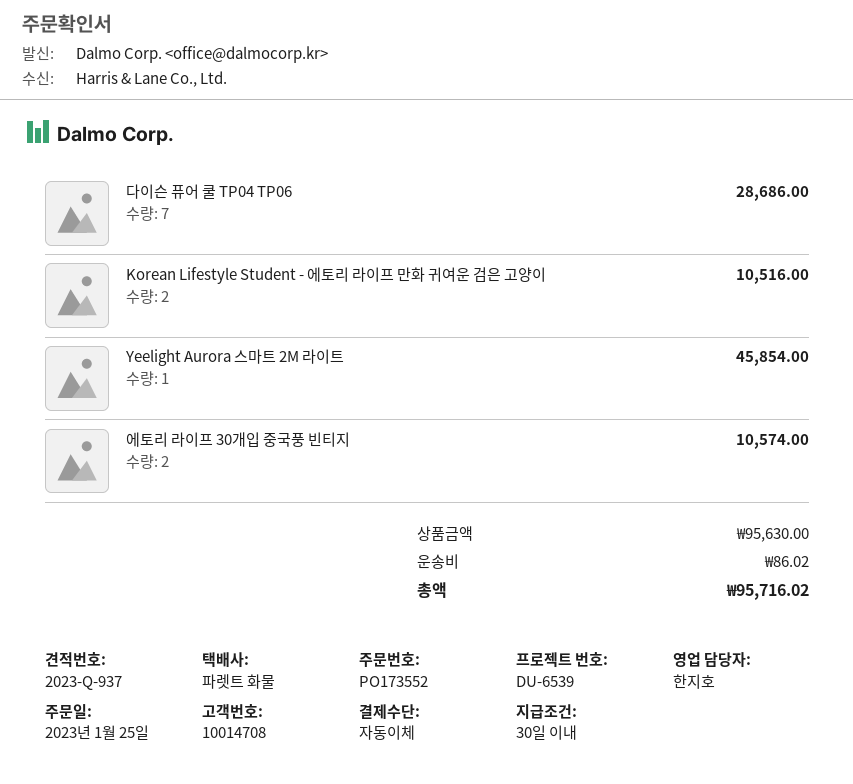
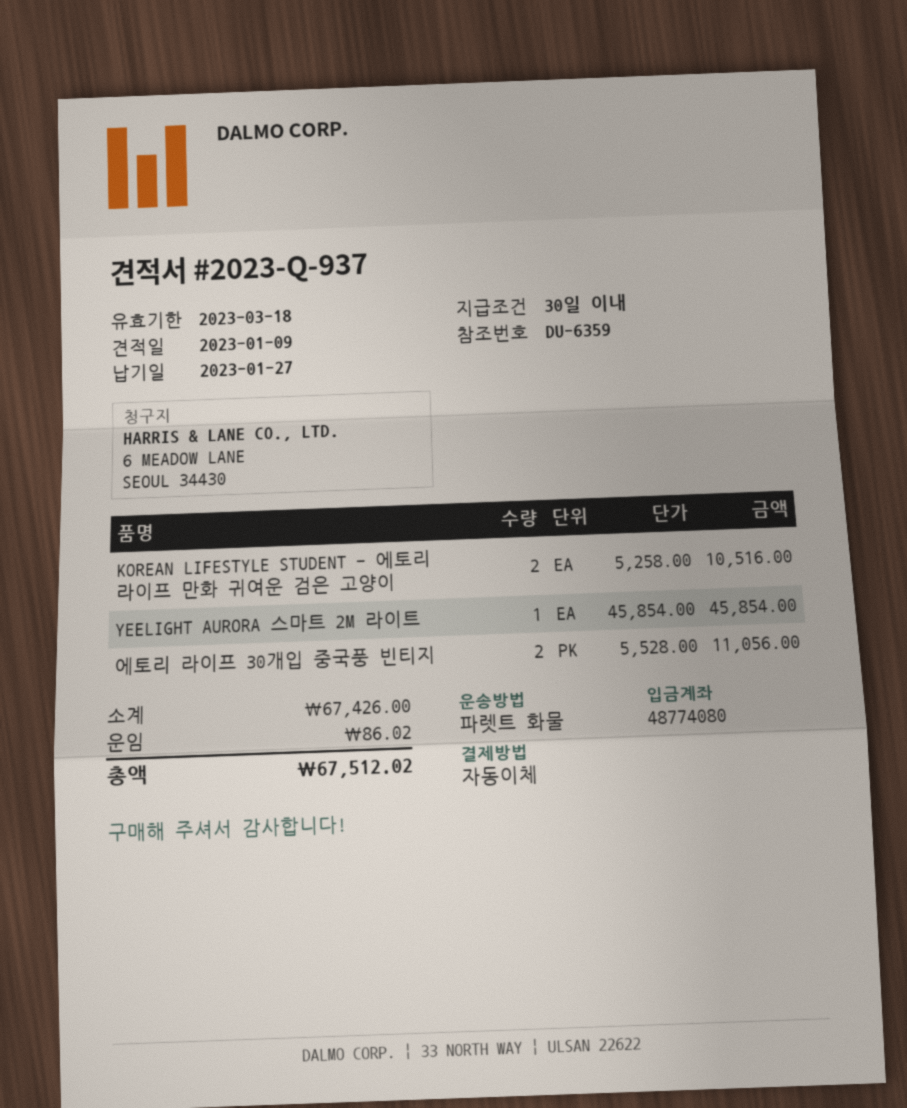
reference: DU-6539 -> DU-6359
다이슨 퓨어 쿨 TP04 TP06: 7 for 28686.00 -> none
에토리 라이프 30개입 중국풍 빈티지: 2 for 10574.00 -> 2 for 11056.00
subtotal: 95630.00 -> 67426.00
total: 95716.02 -> 67512.02

